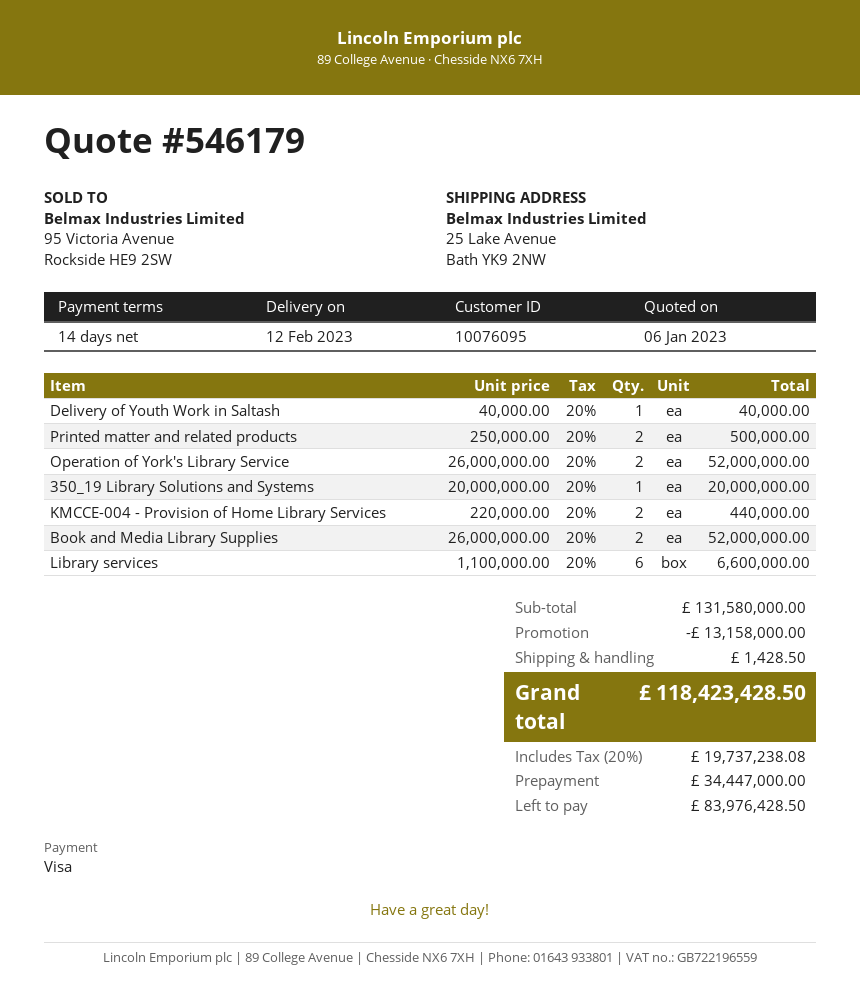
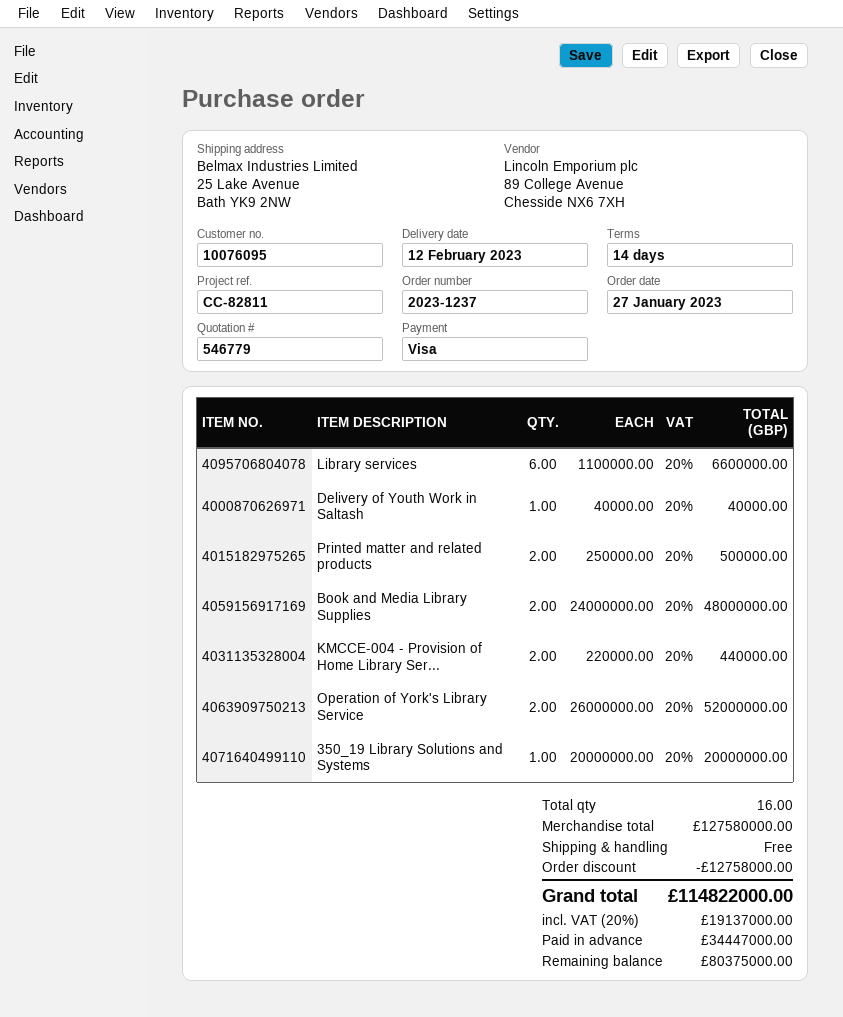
quote number: 546179 -> 546779
Book and Media Library Supplies: 2 x 26000000.00 = 52000000.00 -> 2 x 24000000.00 = 48000000.00
subtotal: 131580000.00 -> 127580000.00
discount: 13158000.00 -> 12758000.00
shipping: 1428.50 -> 0.00
tax: 20% = 19737238.08 -> 20% = 19137000.00
total: 118423428.50 -> 114822000.00
balance: 83976428.50 -> 80375000.00

